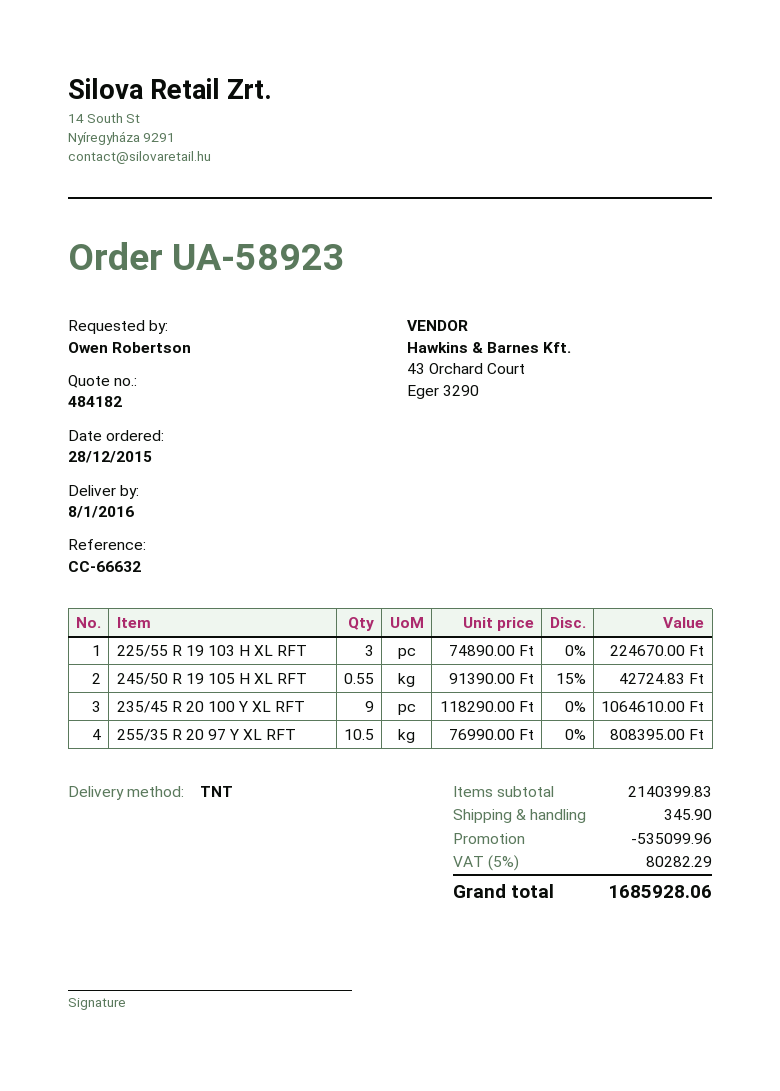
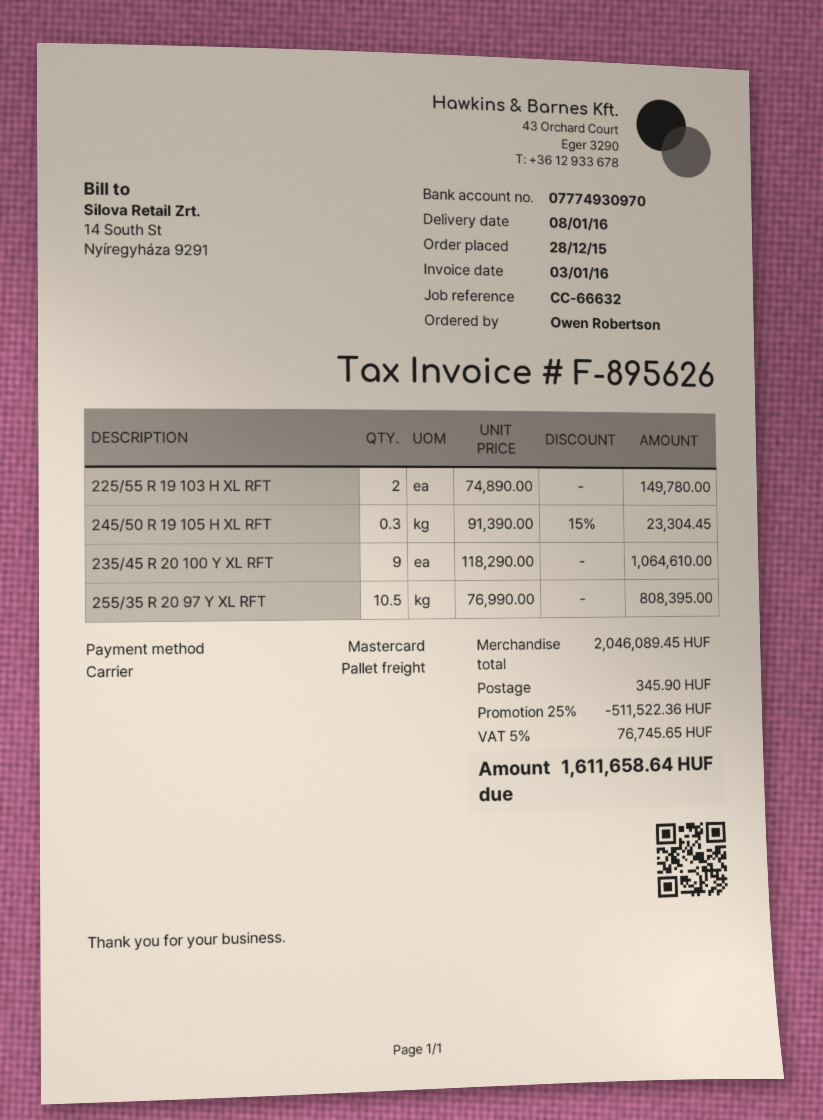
shipping method: TNT -> pallet freight
225/55 R 19 103 H XL RFT: 3 x 74890.00 = 224670.00 -> 2 x 74890.00 = 149780.00
245/50 R 19 105 H XL RFT: 0.55 x 91390.00 - 15% = 42724.83 -> 0.3 x 91390.00 - 15% = 23304.45
subtotal: 2140399.83 -> 2046089.45
discount: 535099.96 -> 511522.36
tax: 5% = 80282.29 -> 5% = 76745.65
total: 1685928.06 -> 1611658.64

